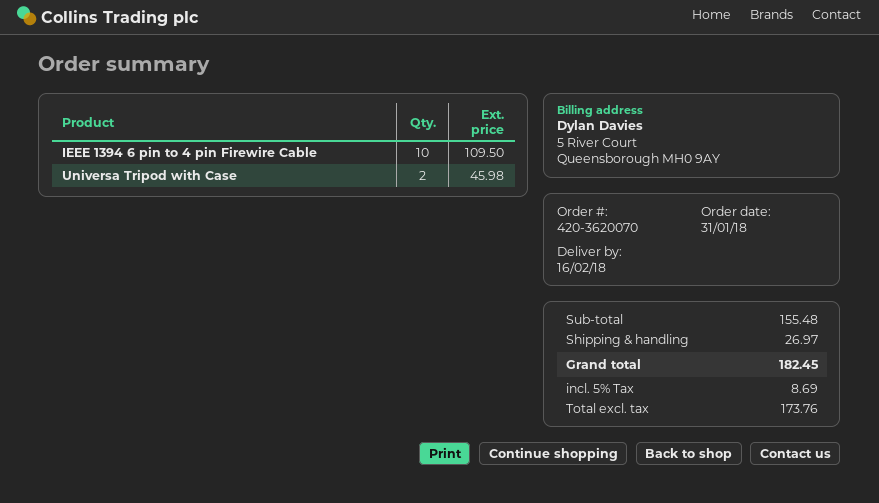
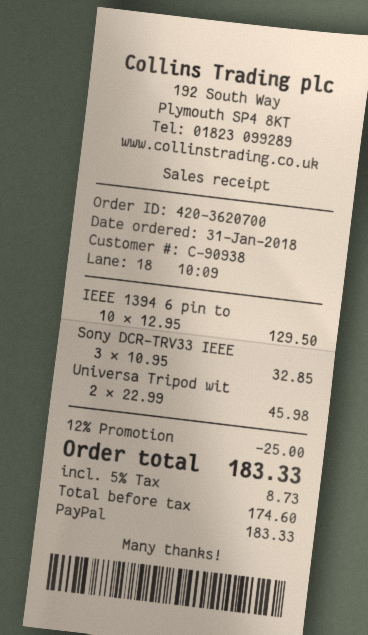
order number: 420-3620070 -> 420-3620700
IEEE 1394 6 pin to 4 pin Firewire Cable: 10 for 109.50 -> 10 for 129.50
Sony DCR-TRV33 IEEE: none -> 3 for 32.85
discount: none -> 12% = 25.00
shipping: 26.97 -> none
net: 173.76 -> 174.60
tax: 5% = 8.69 -> 5% = 8.73
total: 182.45 -> 183.33

